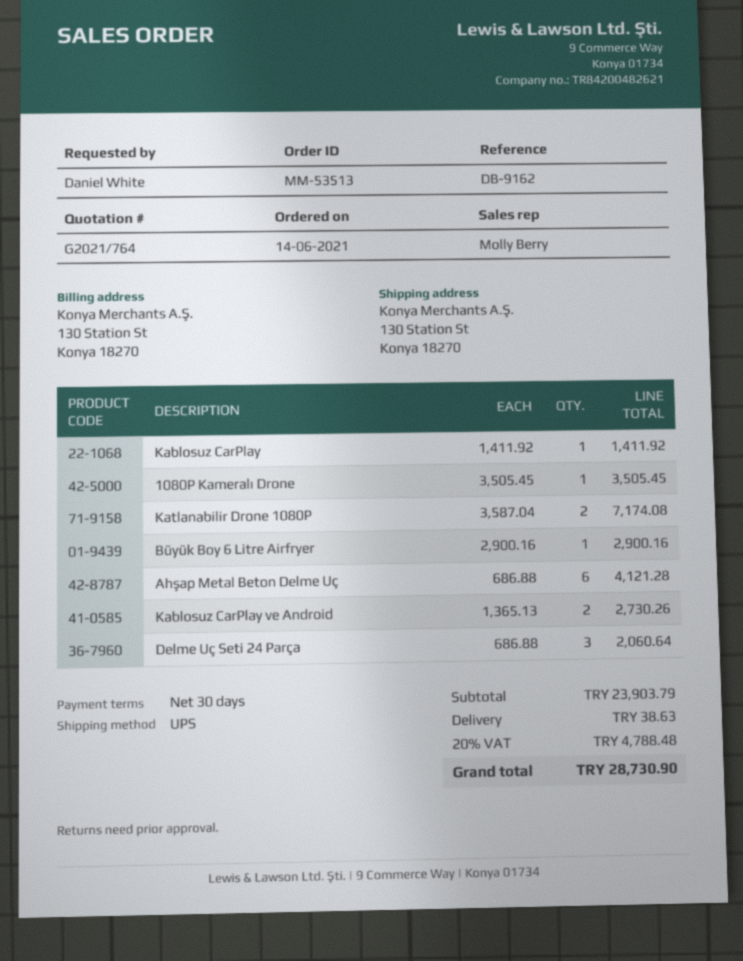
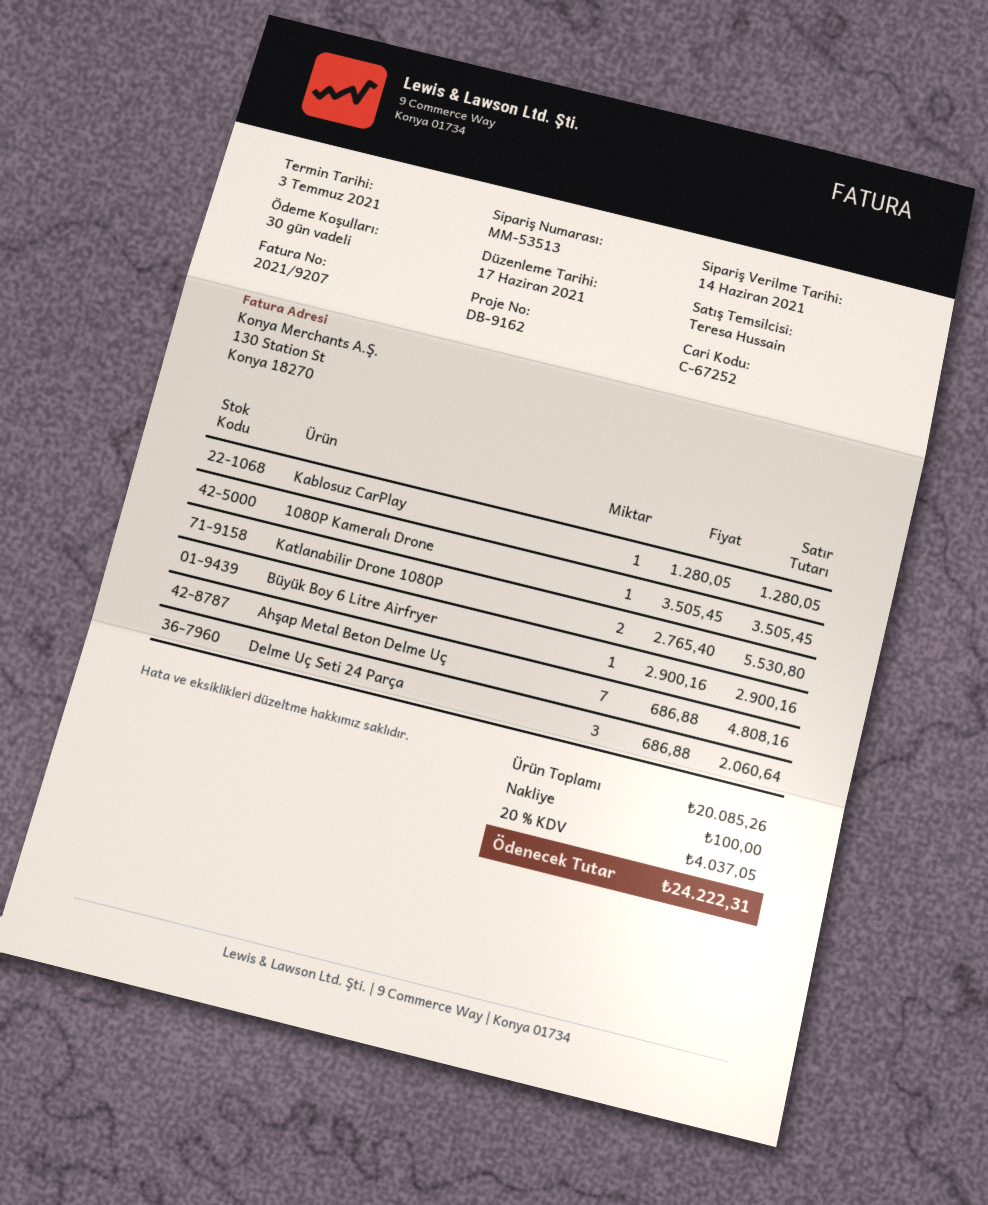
sales rep: Molly Berry -> Teresa Hussain
Kablosuz CarPlay: 1 x 1411.92 = 1411.92 -> 1 x 1280.05 = 1280.05
Katlanabilir Drone 1080P: 2 x 3587.04 = 7174.08 -> 2 x 2765.40 = 5530.80
Ahşap Metal Beton Delme Uç: 6 x 686.88 = 4121.28 -> 7 x 686.88 = 4808.16
Kablosuz CarPlay ve Android: 2 x 1365.13 = 2730.26 -> none
subtotal: 23903.79 -> 20085.26
shipping: 38.63 -> 100.00
tax: 20% = 4788.48 -> 20% = 4037.05
total: 28730.90 -> 24222.31

